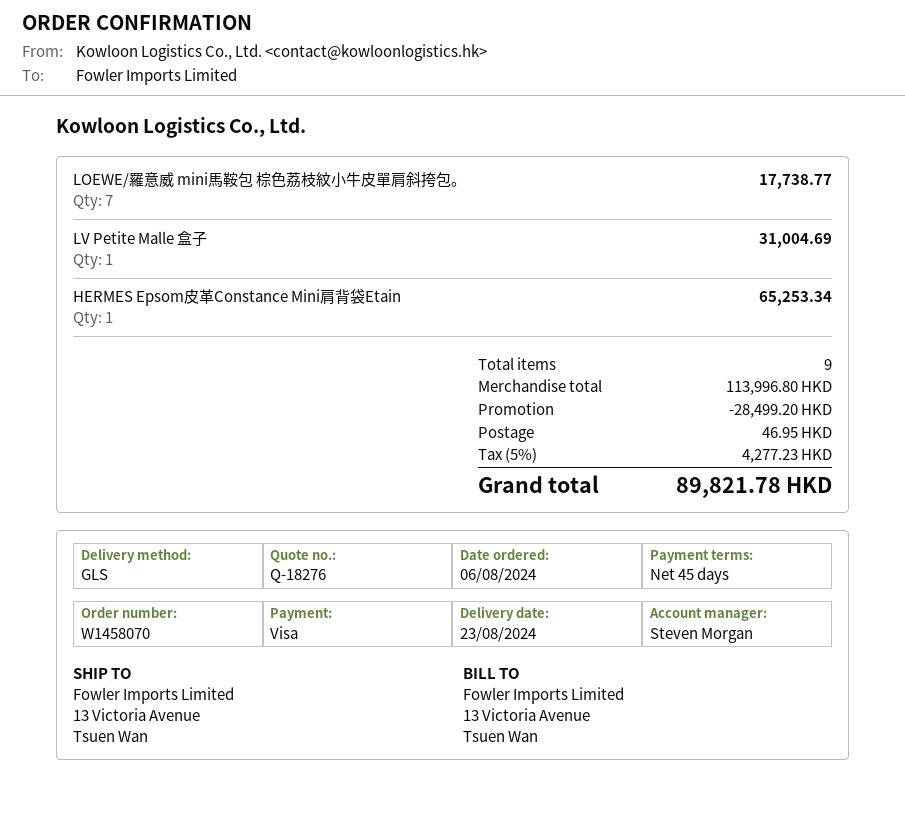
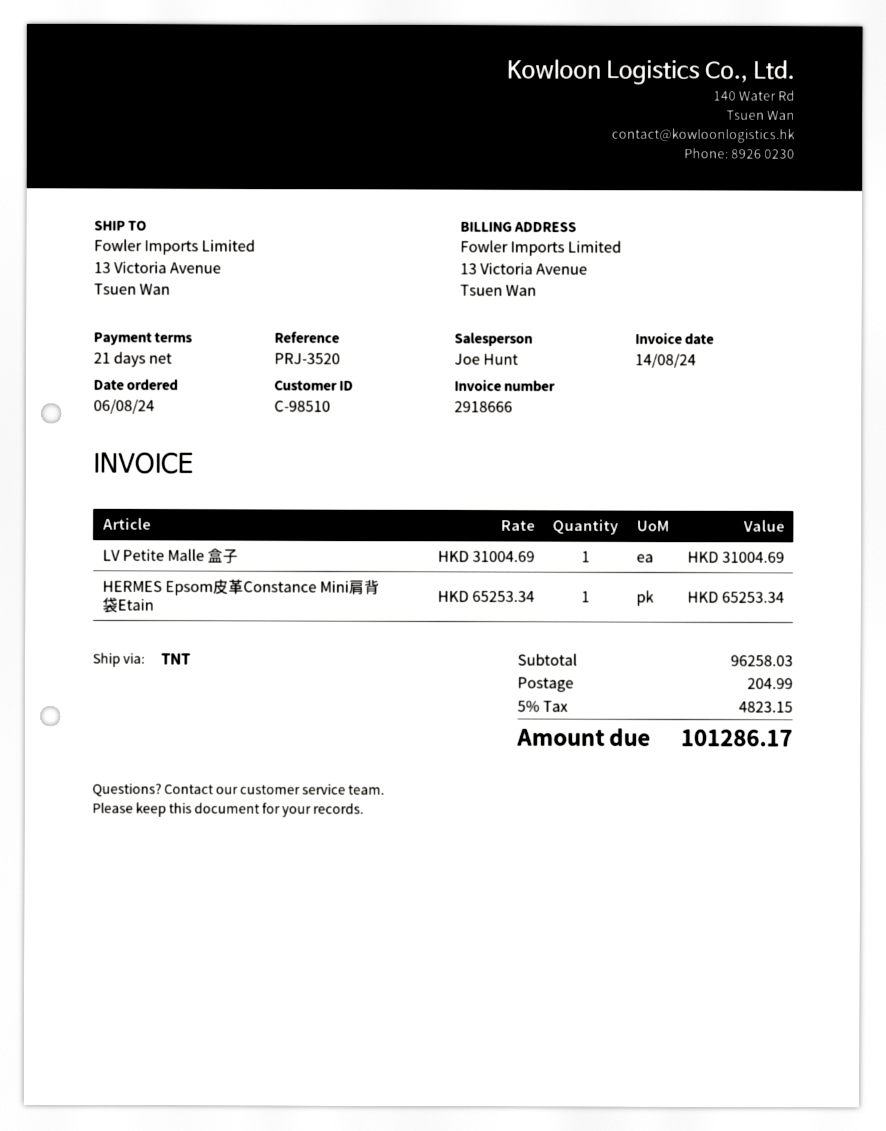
payment terms: 45 days -> 21 days
sales rep: Steven Morgan -> Joe Hunt
shipping method: GLS -> TNT
LOEWE/羅意威 mini馬鞍包 棕色荔枝紋小牛皮單肩斜挎包。: 7 for 17738.77 -> none
subtotal: 113996.80 -> 96258.03
discount: 28499.20 -> none
shipping: 46.95 -> 204.99
tax: 5% = 4277.23 -> 5% = 4823.15
total: 89821.78 -> 101286.17

